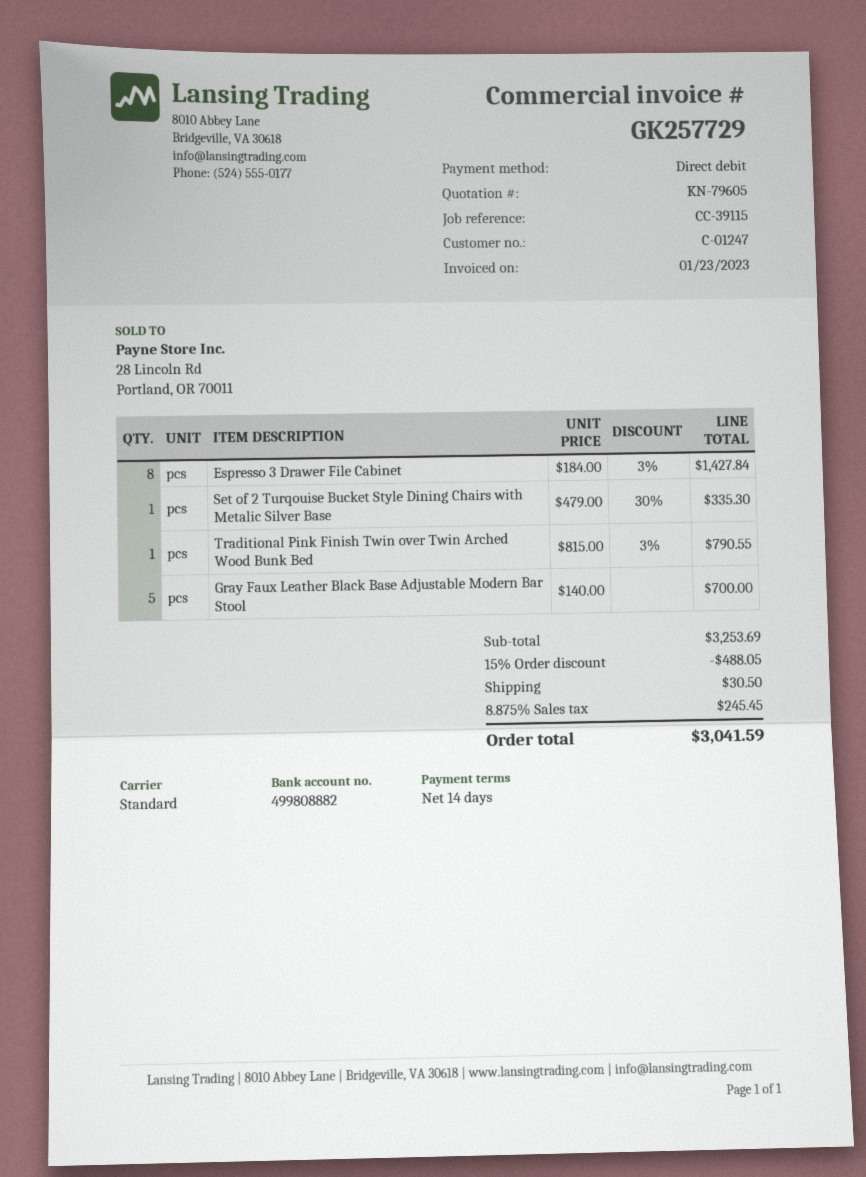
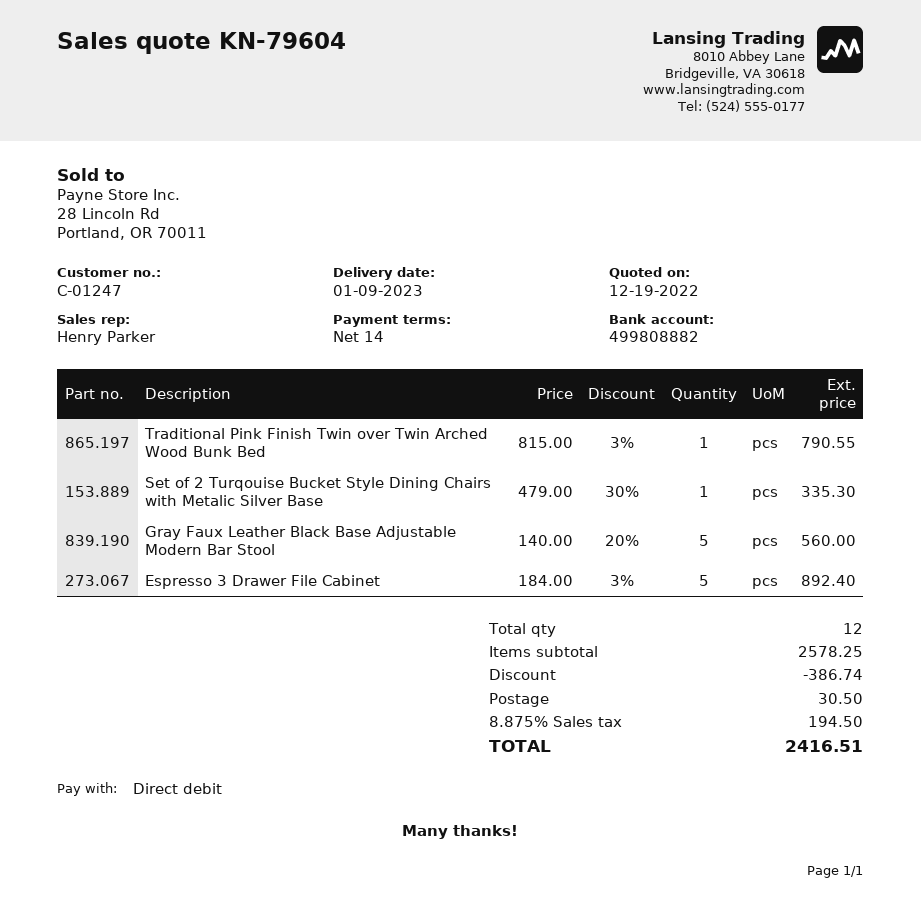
quote number: KN-79605 -> KN-79604
Espresso 3 Drawer File Cabinet: 8 x 184.00 - 3% = 1427.84 -> 5 x 184.00 - 3% = 892.40
Gray Faux Leather Black Base Adjustable Modern Bar Stool: 5 x 140.00 = 700.00 -> 5 x 140.00 - 20% = 560.00
subtotal: 3253.69 -> 2578.25
discount: 488.05 -> 386.74
tax: 8.875% = 245.45 -> 8.875% = 194.50
total: 3041.59 -> 2416.51

